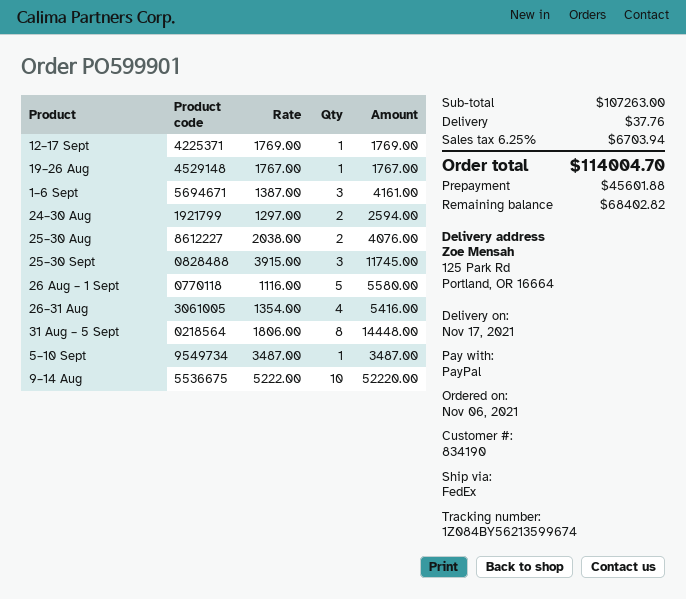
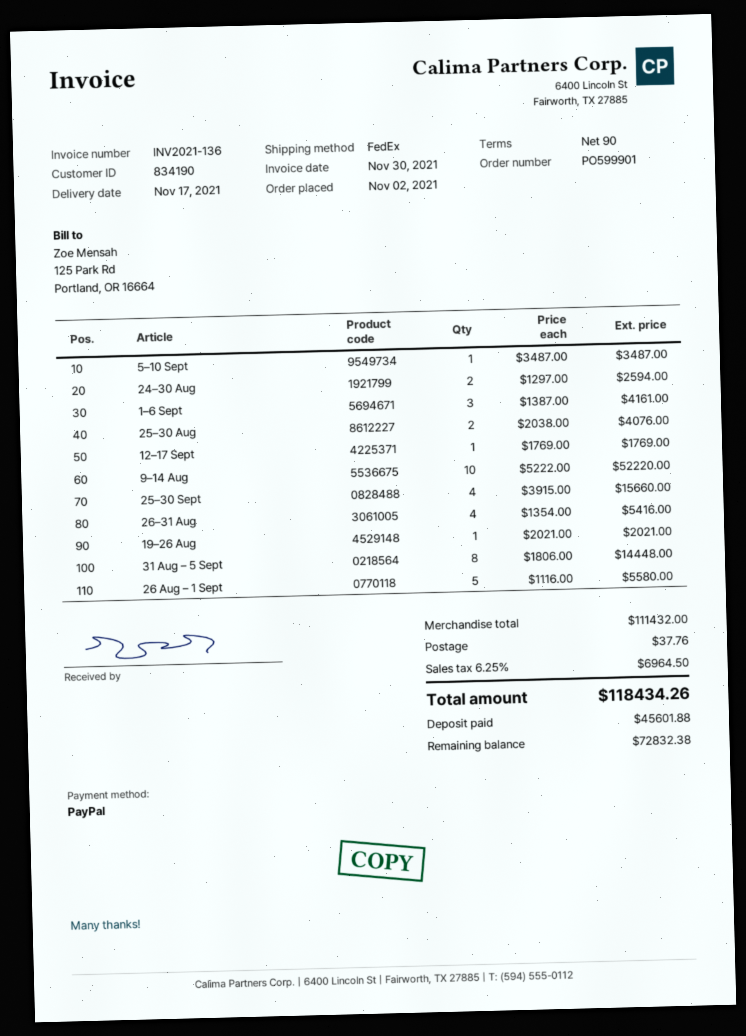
order date: 2021-11-06 -> 2021-11-02
19–26 Aug: 1 x 1767.00 = 1767.00 -> 1 x 2021.00 = 2021.00
25–30 Sept: 3 x 3915.00 = 11745.00 -> 4 x 3915.00 = 15660.00
subtotal: 107263.00 -> 111432.00
tax: 6.25% = 6703.94 -> 6.25% = 6964.50
total: 114004.70 -> 118434.26
balance: 68402.82 -> 72832.38

